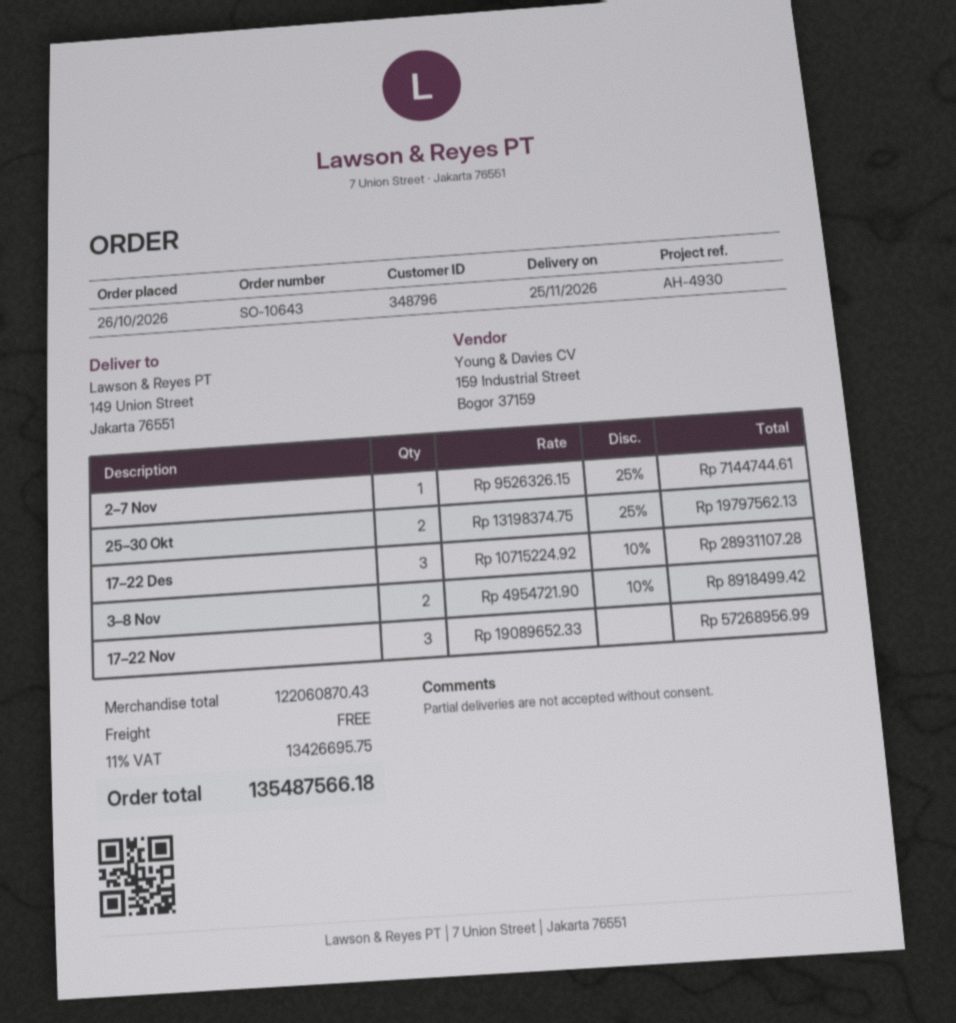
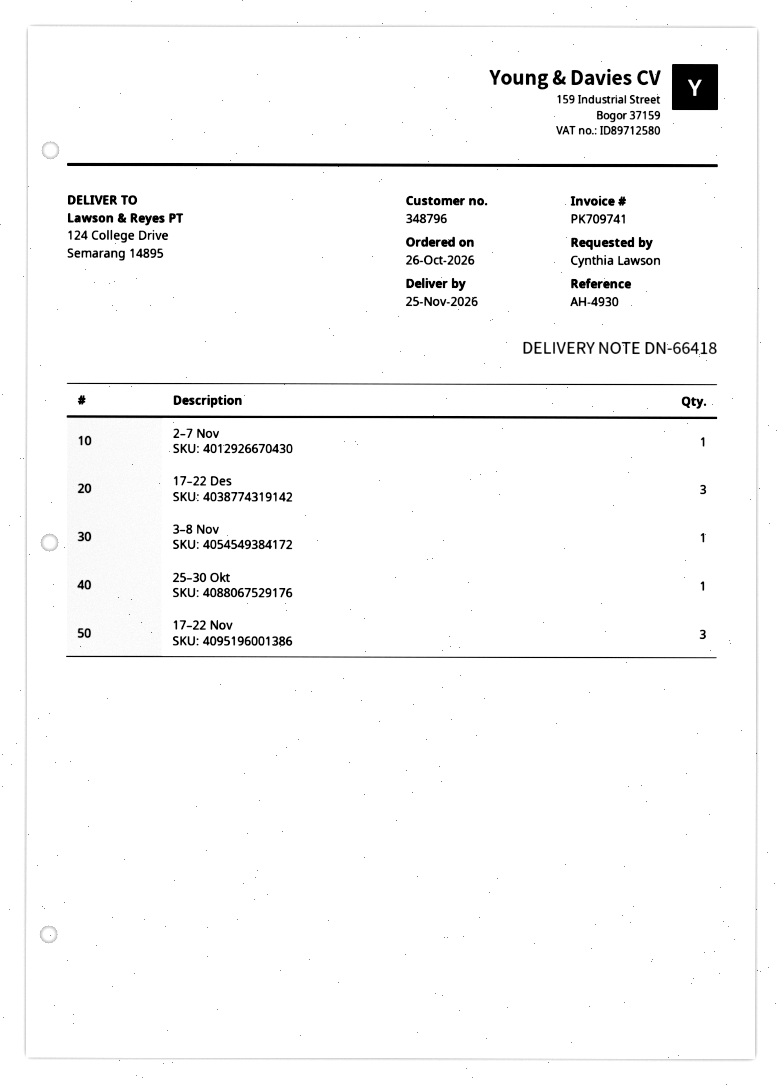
ship to: 149 Union Street, Jakarta 76551 -> 124 College Drive, Semarang 14895
25–30 Okt: 2 -> 1
3–8 Nov: 2 -> 1

